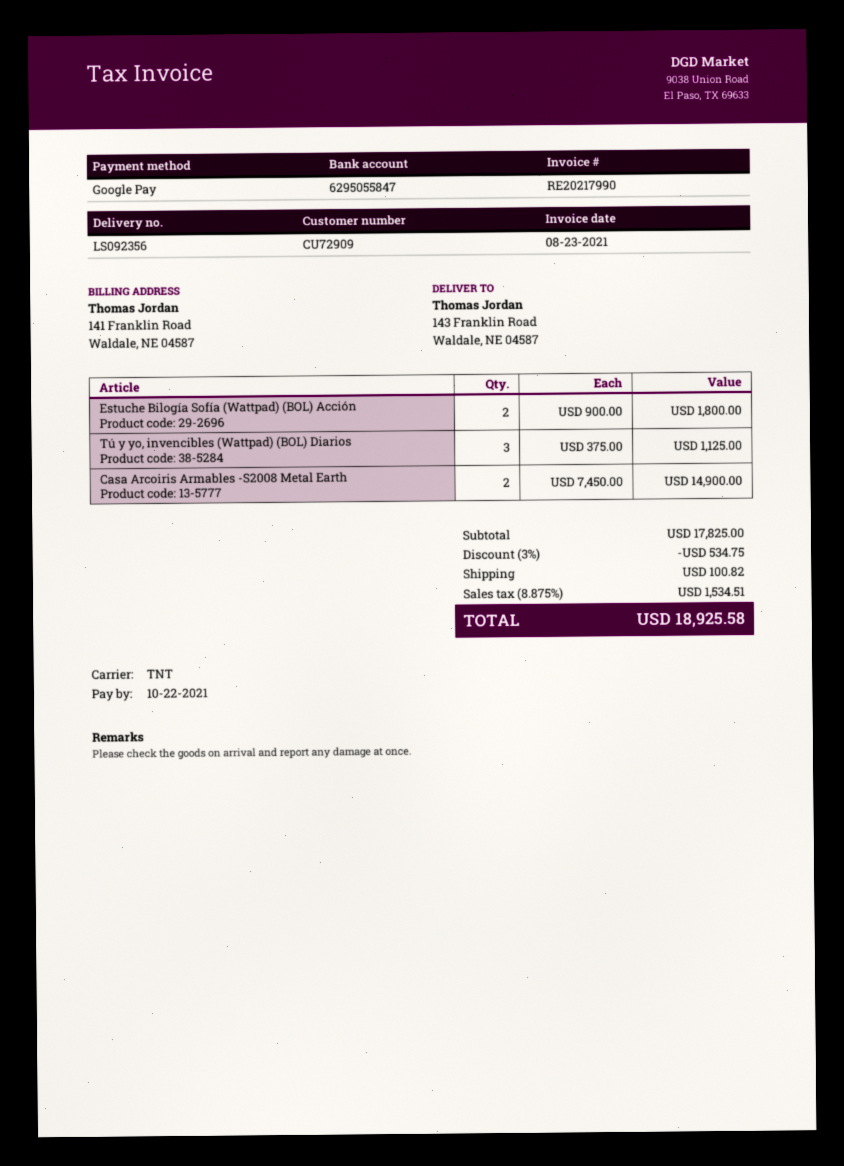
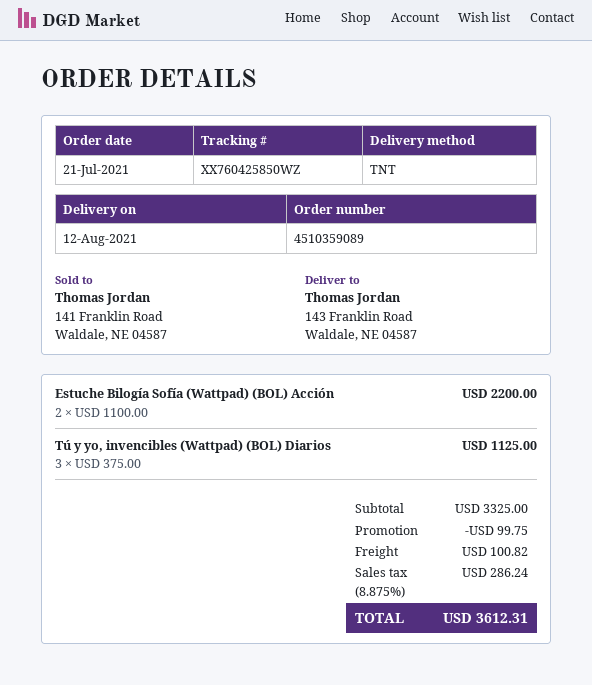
Estuche Bilogía Sofía (Wattpad) (BOL) Acción: 2 x 900.00 = 1800.00 -> 2 x 1100.00 = 2200.00
Casa Arcoiris Armables -S2008 Metal Earth: 2 x 7450.00 = 14900.00 -> none
subtotal: 17825.00 -> 3325.00
discount: 534.75 -> 99.75
tax: 8.875% = 1534.51 -> 8.875% = 286.24
total: 18925.58 -> 3612.31

